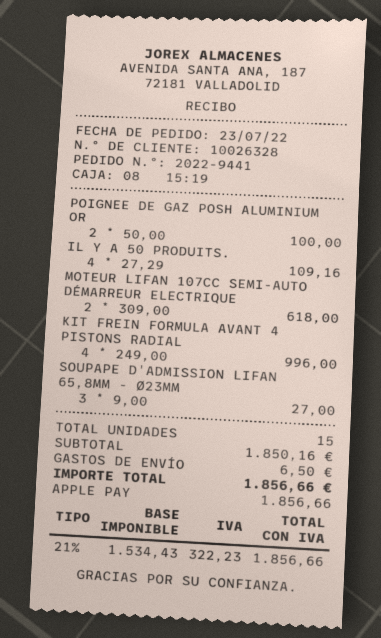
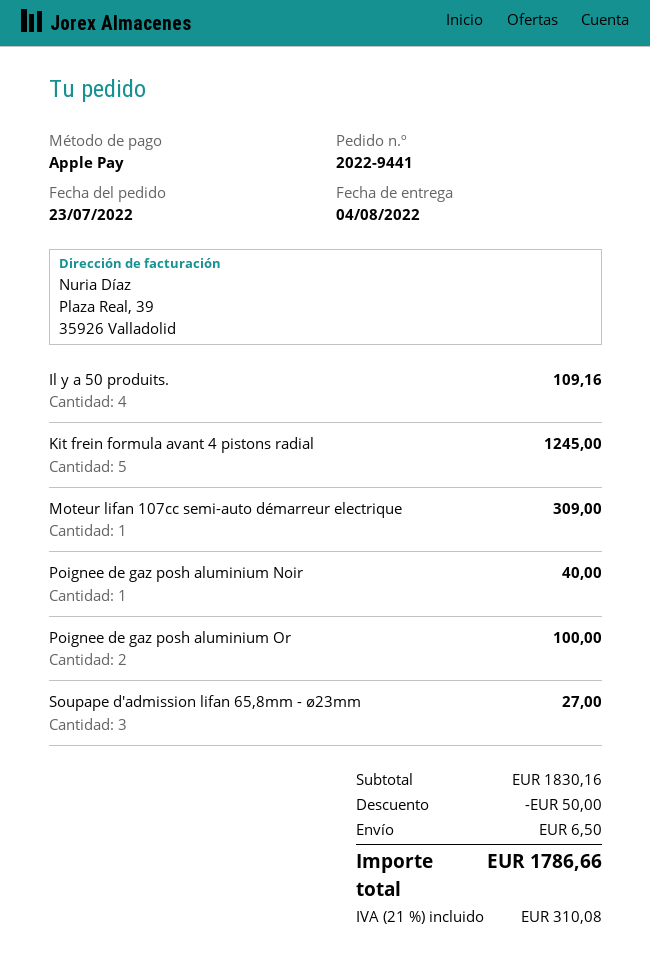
MOTEUR LIFAN 107CC SEMI-AUTO DÉMARREUR ELECTRIQUE: 2 for 618.00 -> 1 for 309.00
KIT FREIN FORMULA AVANT 4 PISTONS RADIAL: 4 for 996.00 -> 5 for 1245.00
Poignee de gaz posh aluminium Noir: none -> 1 for 40.00
subtotal: 1850.16 -> 1830.16
discount: none -> 50.00
tax: 21% = 322.23 -> 21% = 310.08
total: 1856.66 -> 1786.66

